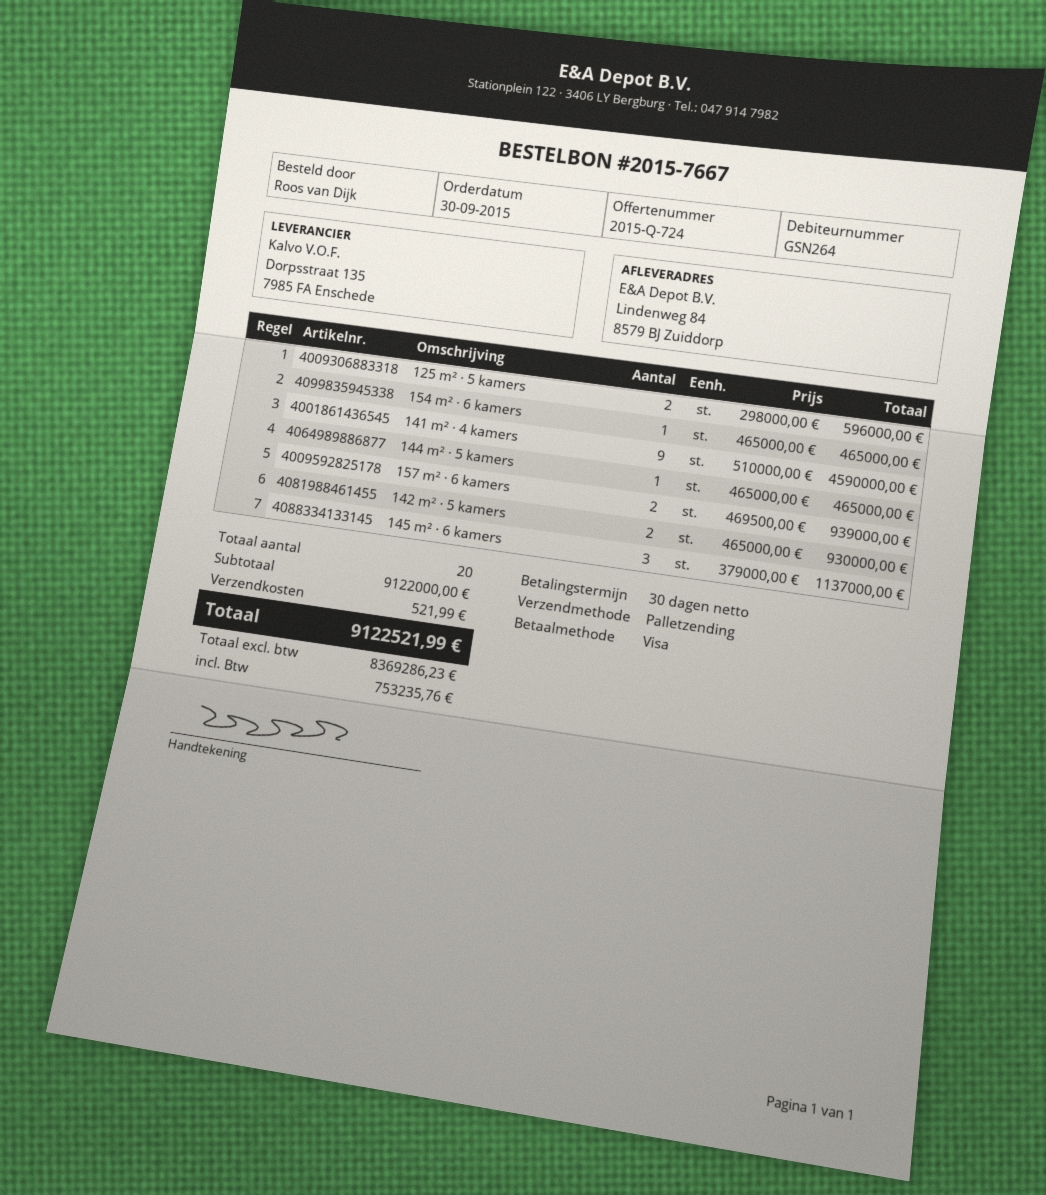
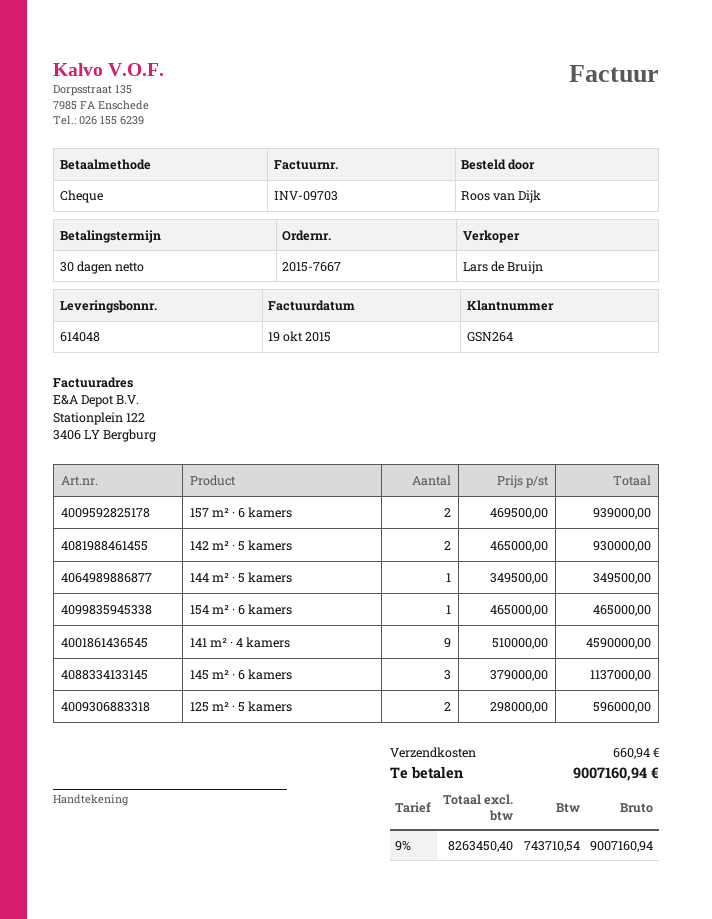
payment method: Visa -> cheque
144 m² · 5 kamers: 1 x 465000.00 = 465000.00 -> 1 x 349500.00 = 349500.00
shipping: 521.99 -> 660.94
net: 8369286.23 -> 8263450.40
tax: 753235.76 -> 743710.54
total: 9122521.99 -> 9007160.94

